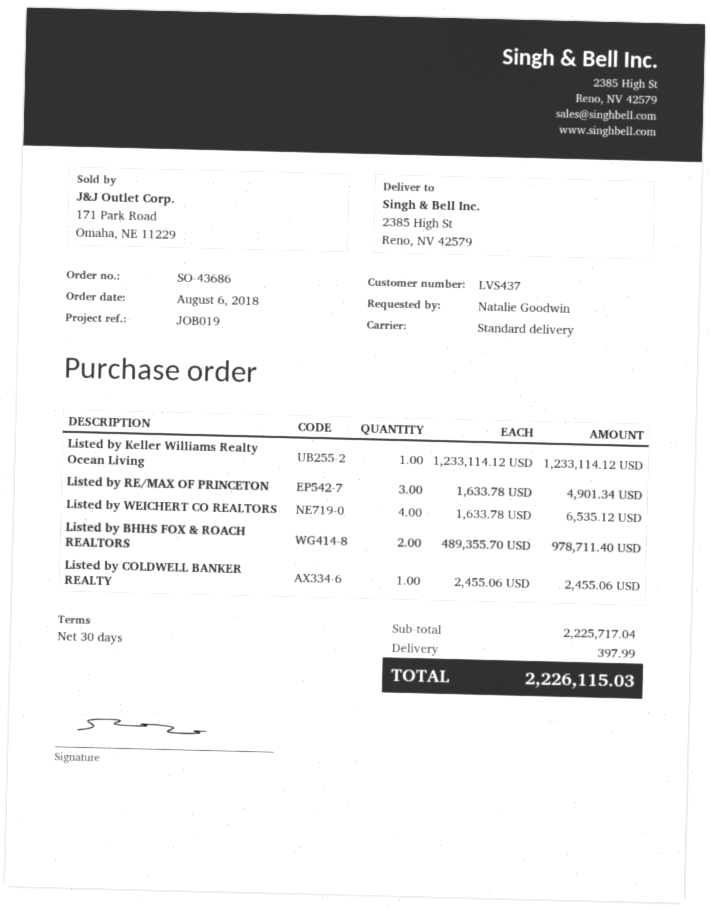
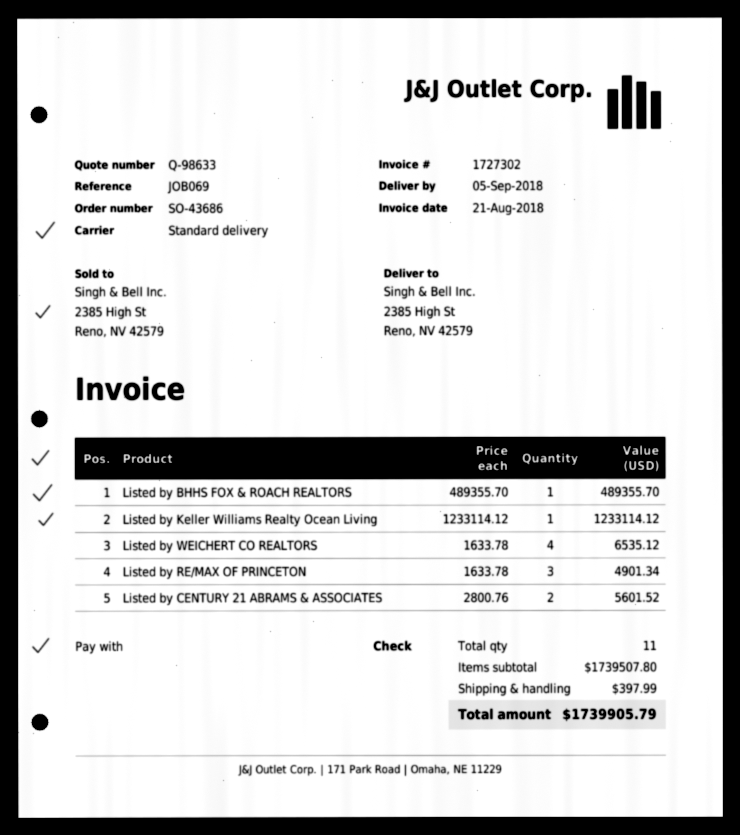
reference: JOB019 -> JOB069
Listed by BHHS FOX & ROACH REALTORS: 2 x 489355.70 = 978711.40 -> 1 x 489355.70 = 489355.70
Listed by COLDWELL BANKER REALTY: 1 x 2455.06 = 2455.06 -> none
Listed by CENTURY 21 ABRAMS & ASSOCIATES: none -> 2 x 2800.76 = 5601.52
subtotal: 2225717.04 -> 1739507.80
total: 2226115.03 -> 1739905.79

